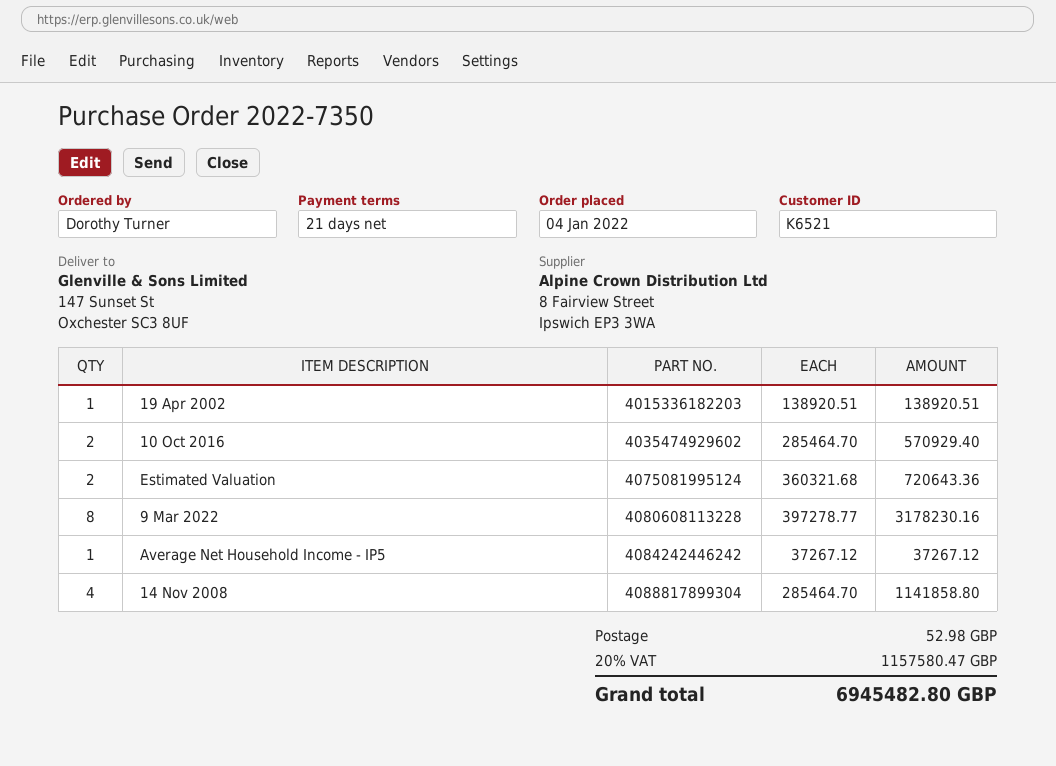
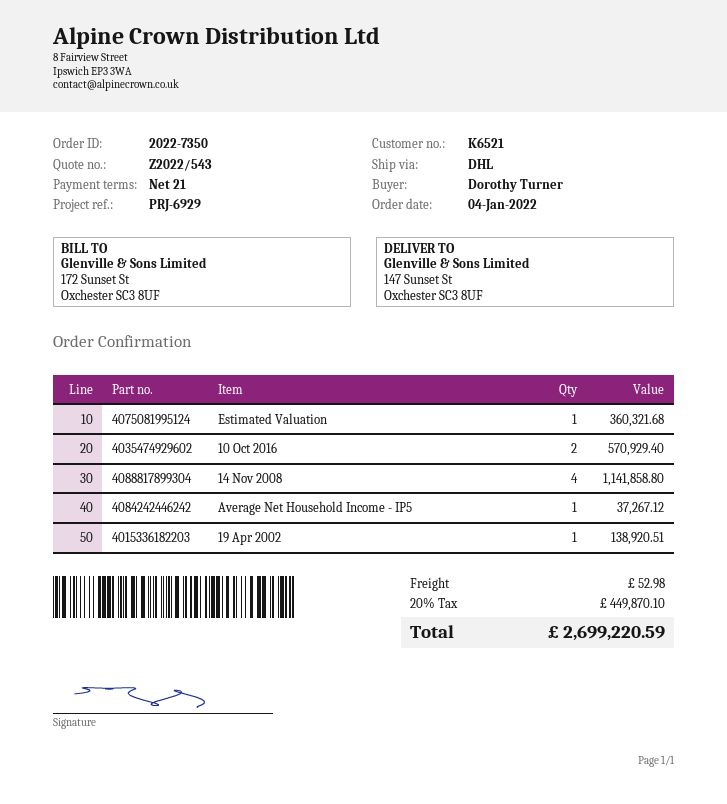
Estimated Valuation: 2 for 720643.36 -> 1 for 360321.68
9 Mar 2022: 8 for 3178230.16 -> none
tax: 20% = 1157580.47 -> 20% = 449870.10
total: 6945482.80 -> 2699220.59

